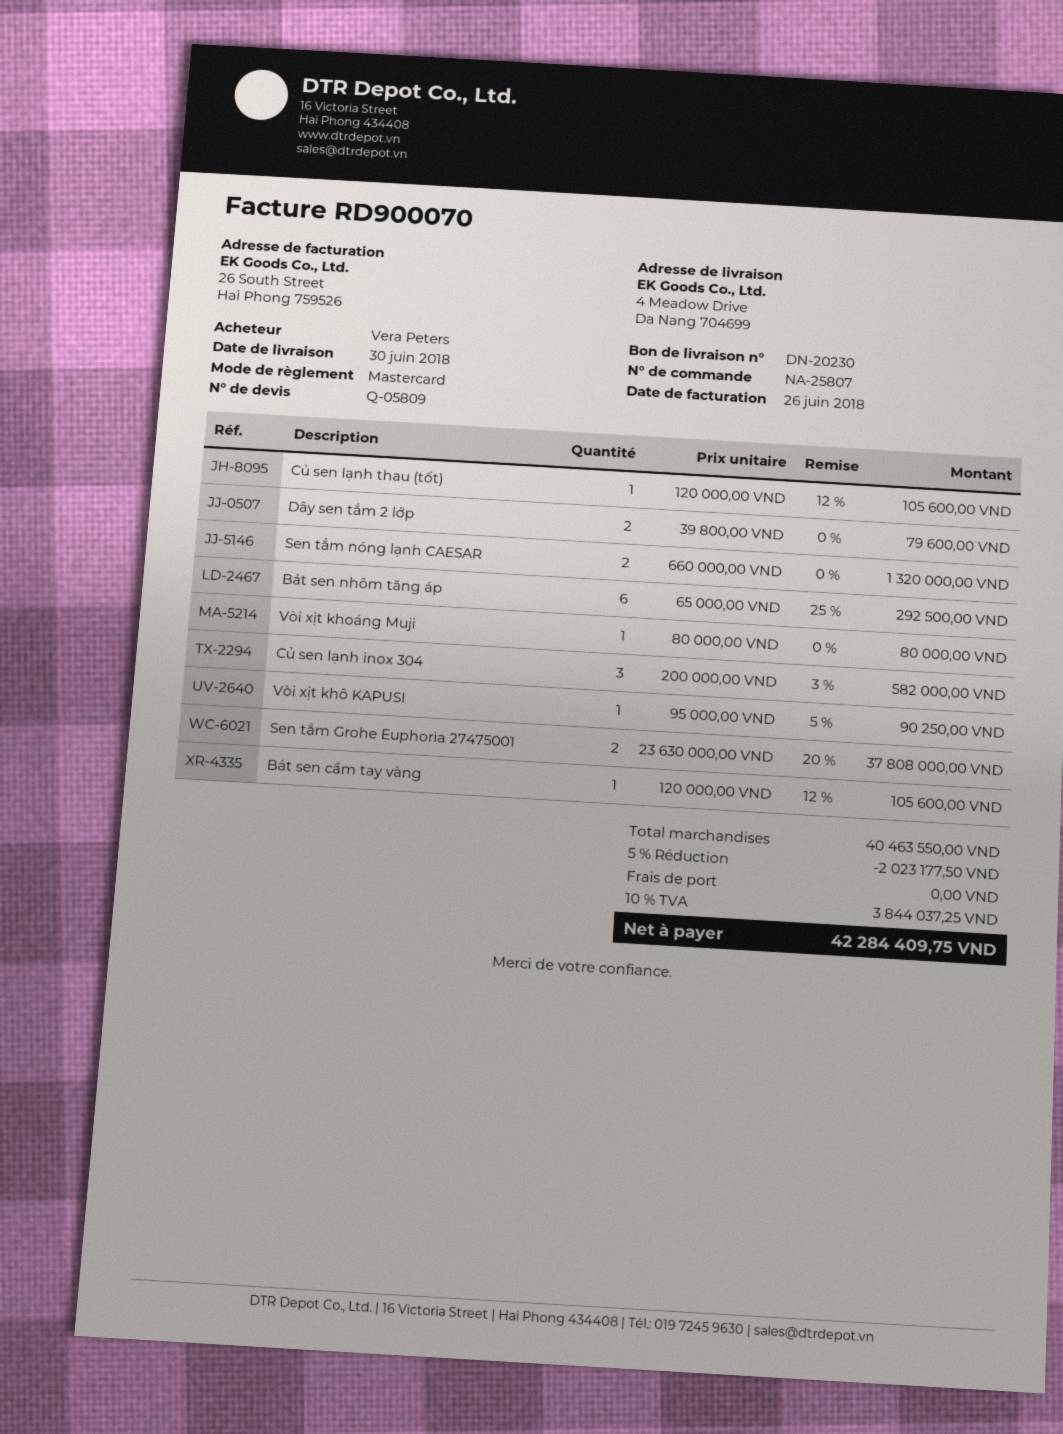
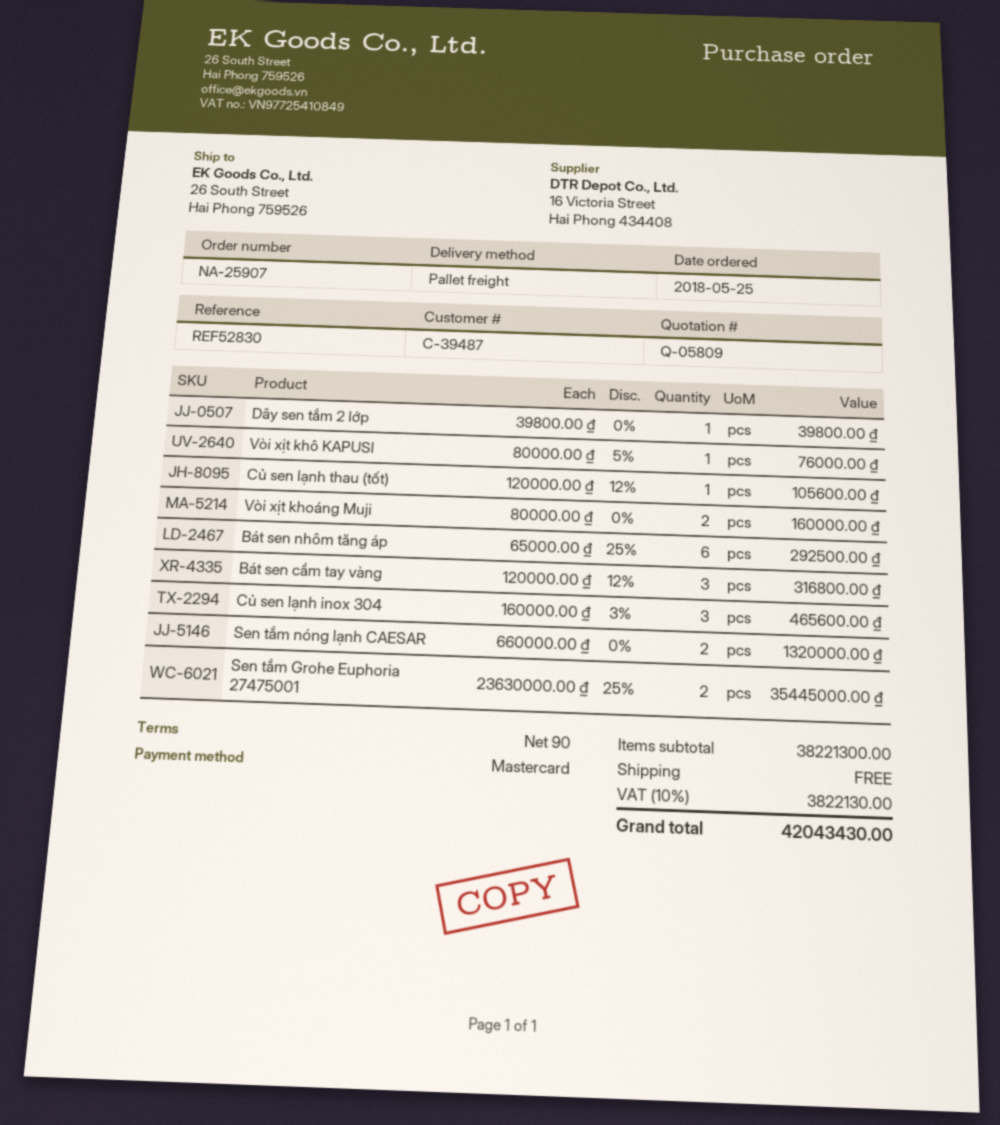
order number: NA-25807 -> NA-25907
ship to: 4 Meadow Drive, Da Nang 704699 -> 26 South Street, Hai Phong 759526
Dây sen tắm 2 lớp: 2 x 39800.00 = 79600.00 -> 1 x 39800.00 = 39800.00
Vòi xịt khoáng Muji: 1 x 80000.00 = 80000.00 -> 2 x 80000.00 = 160000.00
Củ sen lạnh inox 304: 3 x 200000.00 - 3% = 582000.00 -> 3 x 160000.00 - 3% = 465600.00
Vòi xịt khô KAPUSI: 1 x 95000.00 - 5% = 90250.00 -> 1 x 80000.00 - 5% = 76000.00
Sen tắm Grohe Euphoria 27475001: 2 x 23630000.00 - 20% = 37808000.00 -> 2 x 23630000.00 - 25% = 35445000.00
Bát sen cầm tay vàng: 1 x 120000.00 - 12% = 105600.00 -> 3 x 120000.00 - 12% = 316800.00
subtotal: 40463550.00 -> 38221300.00
discount: 5% = 2023177.50 -> none
tax: 10% = 3844037.25 -> 10% = 3822130.00
total: 42284409.75 -> 42043430.00

